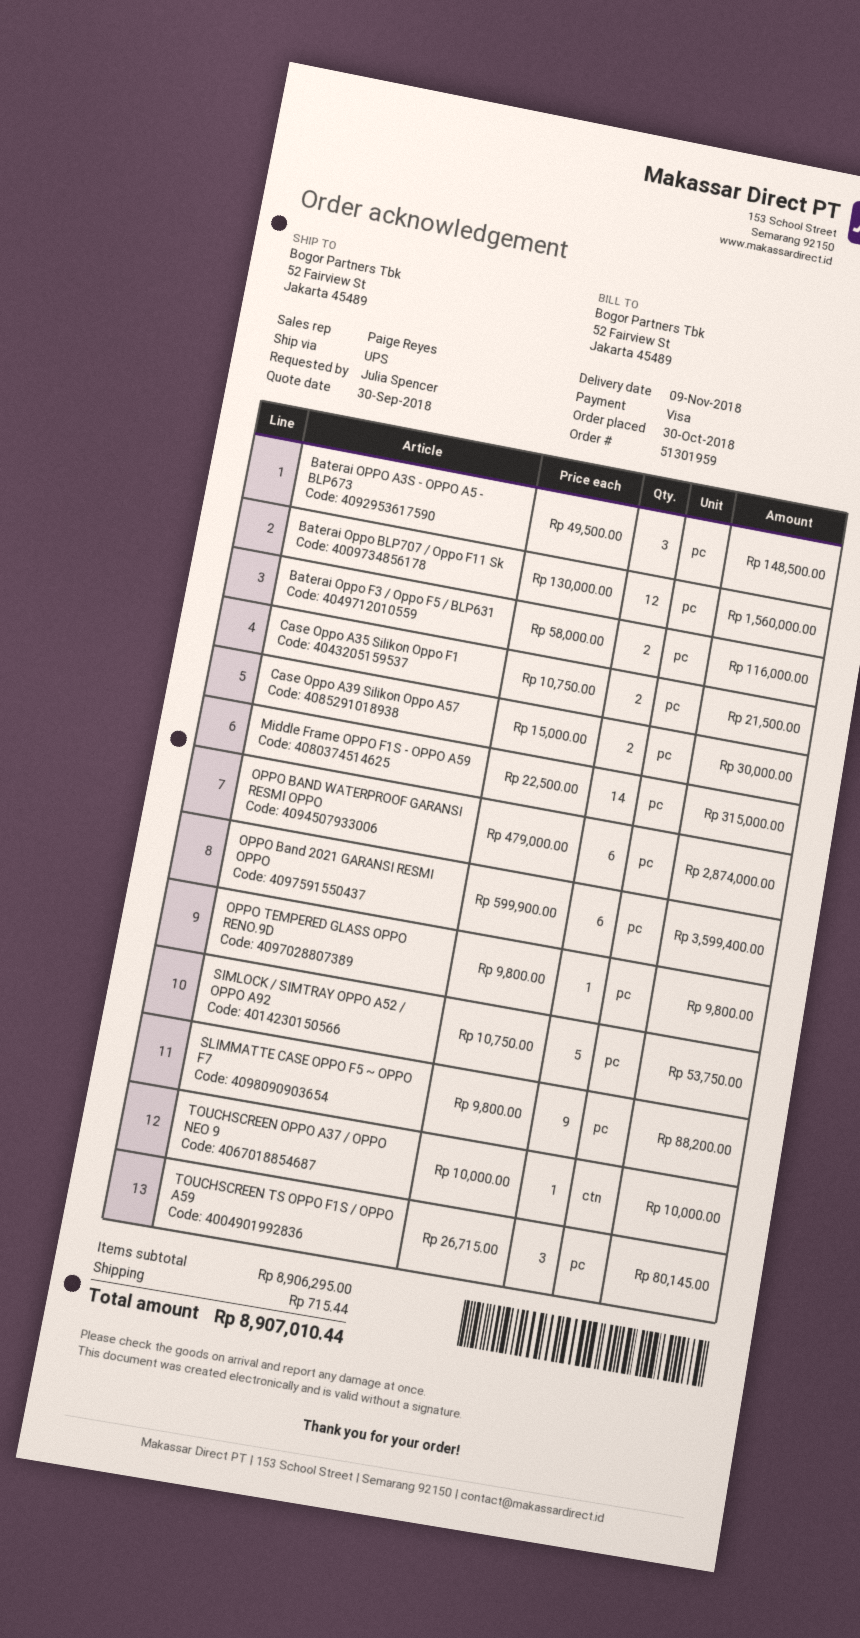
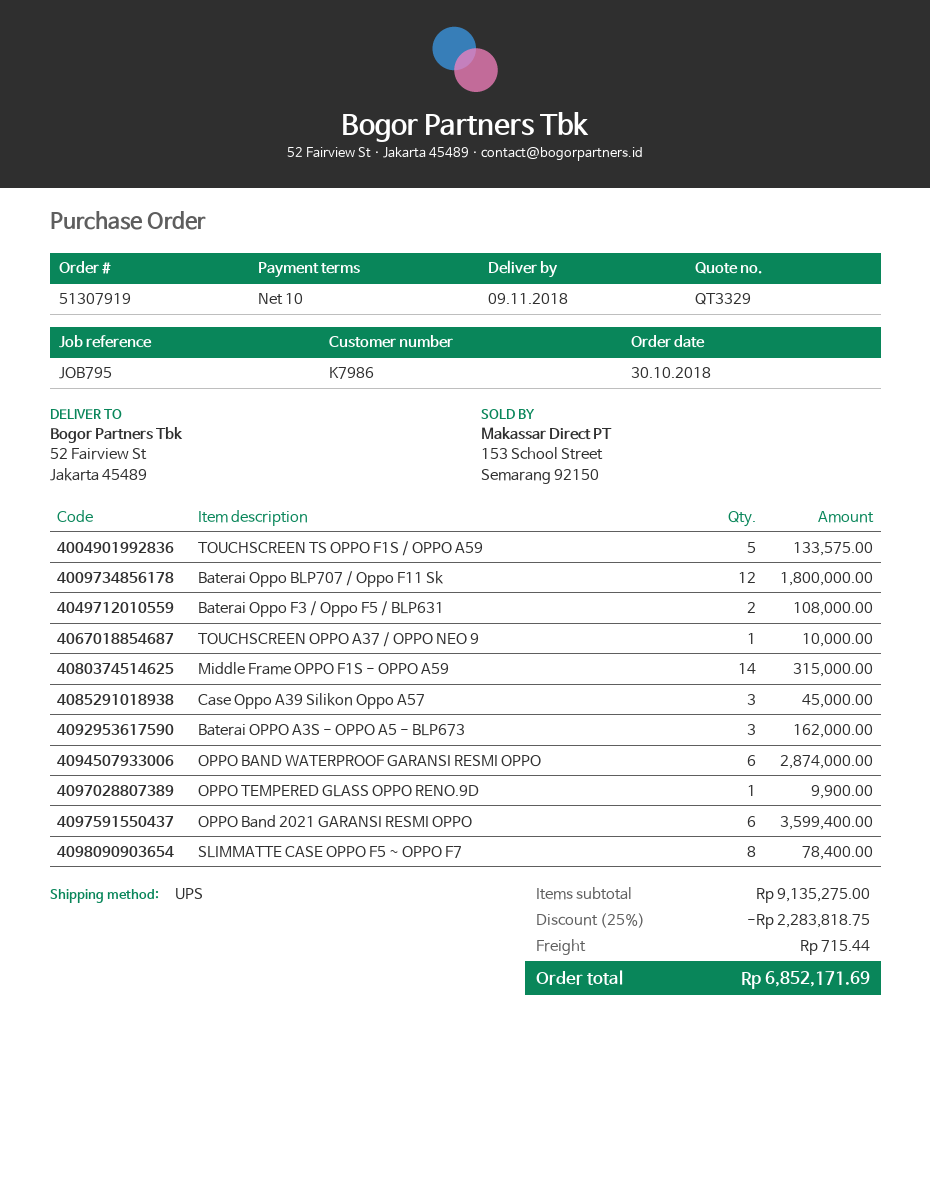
order number: 51301959 -> 51307919
Baterai OPPO A3S - OPPO A5 - BLP673: 3 for 148500.00 -> 3 for 162000.00
Baterai Oppo BLP707 / Oppo F11 Sk: 12 for 1560000.00 -> 12 for 1800000.00
Baterai Oppo F3 / Oppo F5 / BLP631: 2 for 116000.00 -> 2 for 108000.00
Case Oppo A35 Silikon Oppo F1: 2 for 21500.00 -> none
Case Oppo A39 Silikon Oppo A57: 2 for 30000.00 -> 3 for 45000.00
OPPO TEMPERED GLASS OPPO RENO.9D: 1 for 9800.00 -> 1 for 9900.00
SIMLOCK / SIMTRAY OPPO A52 / OPPO A92: 5 for 53750.00 -> none
SLIMMATTE CASE OPPO F5 ~ OPPO F7: 9 for 88200.00 -> 8 for 78400.00
TOUCHSCREEN TS OPPO F1S / OPPO A59: 3 for 80145.00 -> 5 for 133575.00
subtotal: 8906295.00 -> 9135275.00
discount: none -> 25% = 2283818.75
total: 8907010.44 -> 6852171.69

